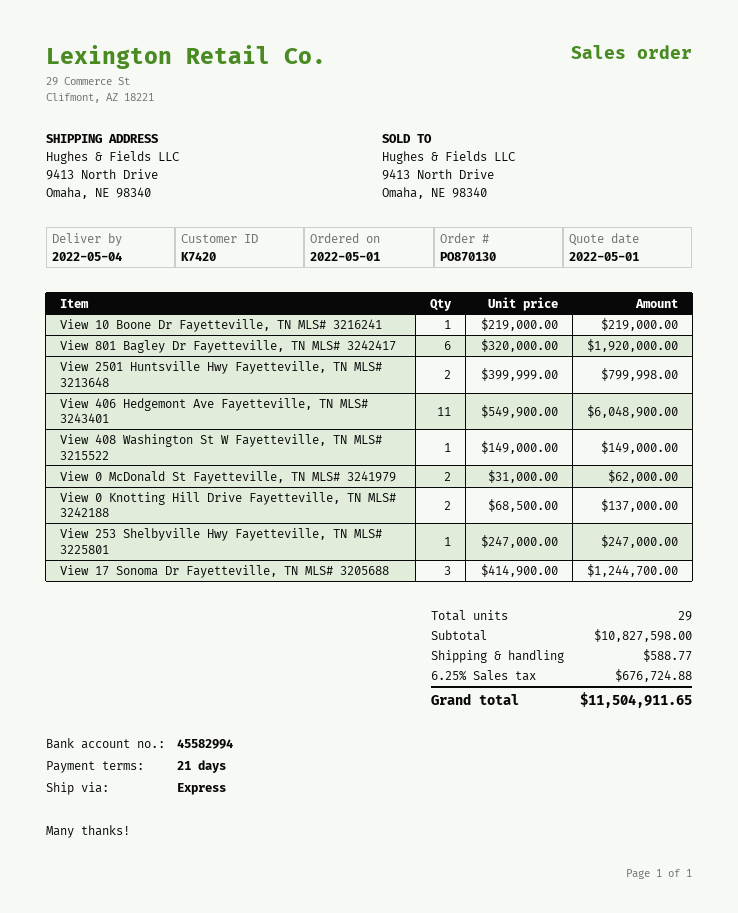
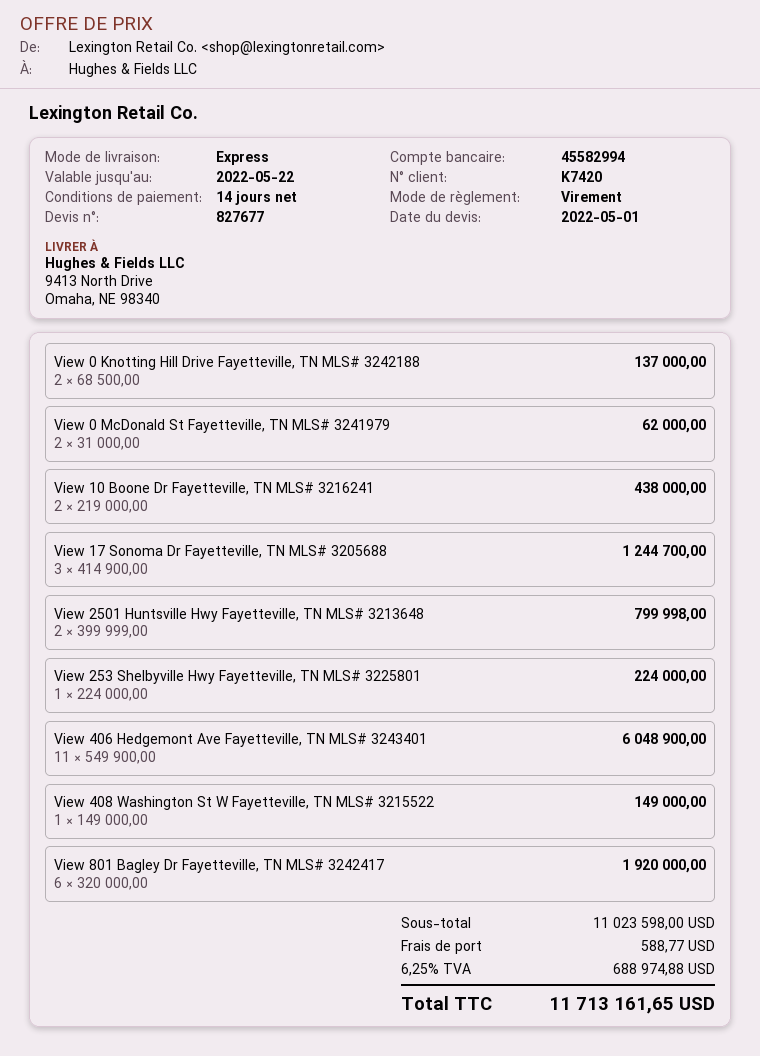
payment terms: 21 days -> 14 days
View 10 Boone Dr Fayetteville, TN MLS# 3216241: 1 x 219000.00 = 219000.00 -> 2 x 219000.00 = 438000.00
View 253 Shelbyville Hwy Fayetteville, TN MLS# 3225801: 1 x 247000.00 = 247000.00 -> 1 x 224000.00 = 224000.00
subtotal: 10827598.00 -> 11023598.00
tax: 6.25% = 676724.88 -> 6.25% = 688974.88
total: 11504911.65 -> 11713161.65

